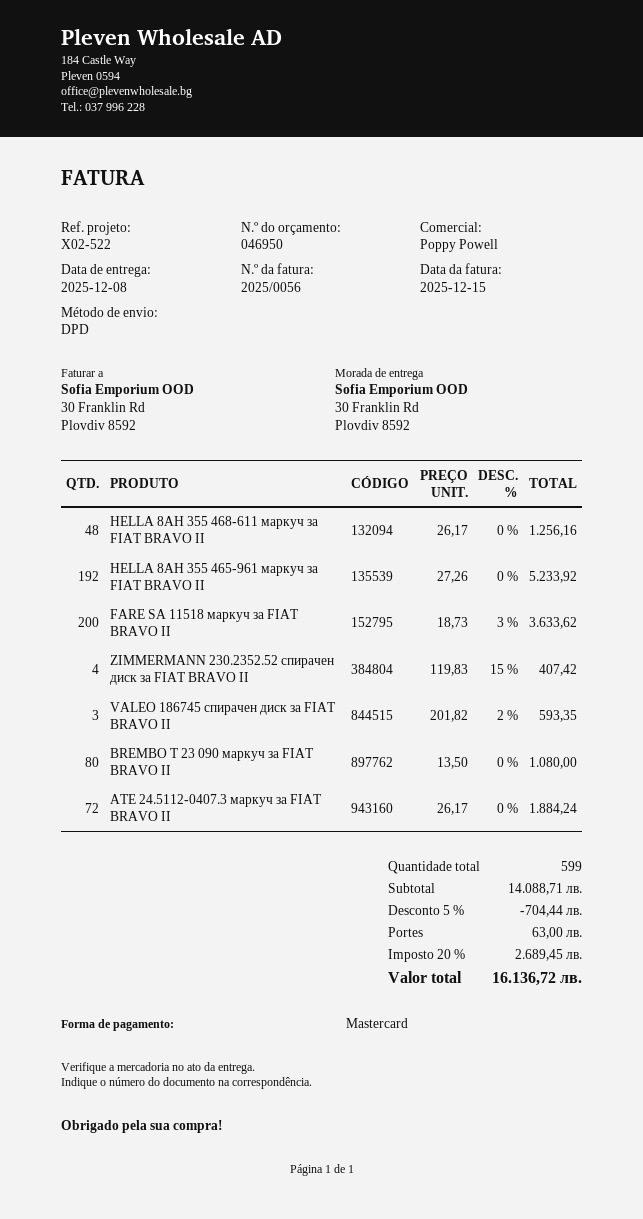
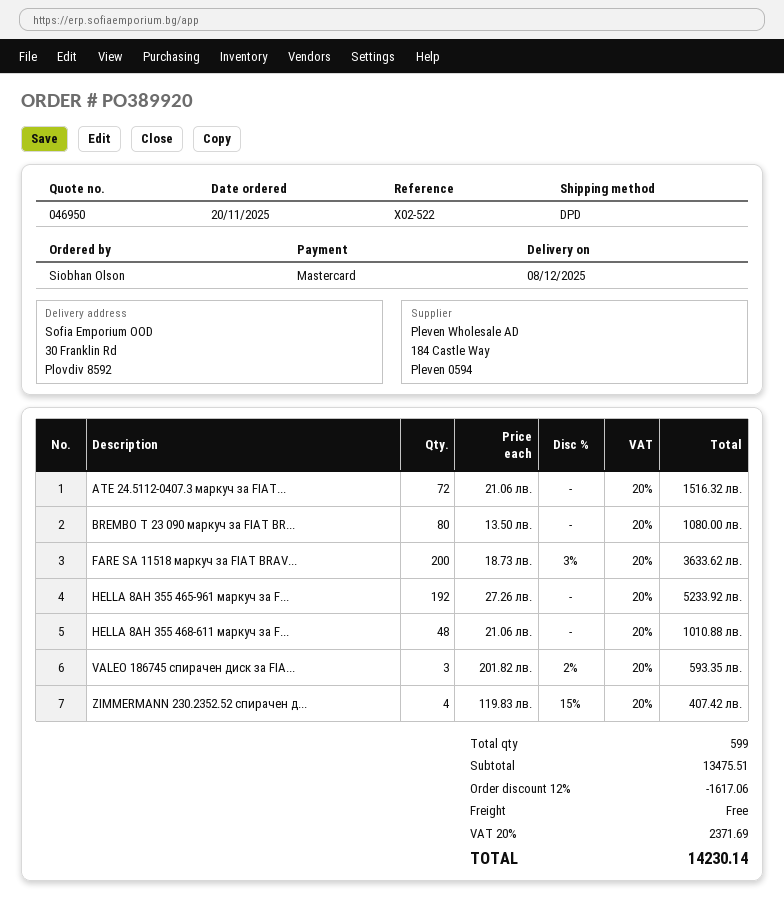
HELLA 8AH 355 468-611 маркуч за FIAT BRAVO II: 48 x 26.17 = 1256.16 -> 48 x 21.06 = 1010.88
ATE 24.5112-0407.3 маркуч за FIAT BRAVO II: 72 x 26.17 = 1884.24 -> 72 x 21.06 = 1516.32
subtotal: 14088.71 -> 13475.51
discount: 5% = 704.44 -> 12% = 1617.06
shipping: 63.00 -> 0.00
tax: 20% = 2689.45 -> 20% = 2371.69
total: 16136.72 -> 14230.14

